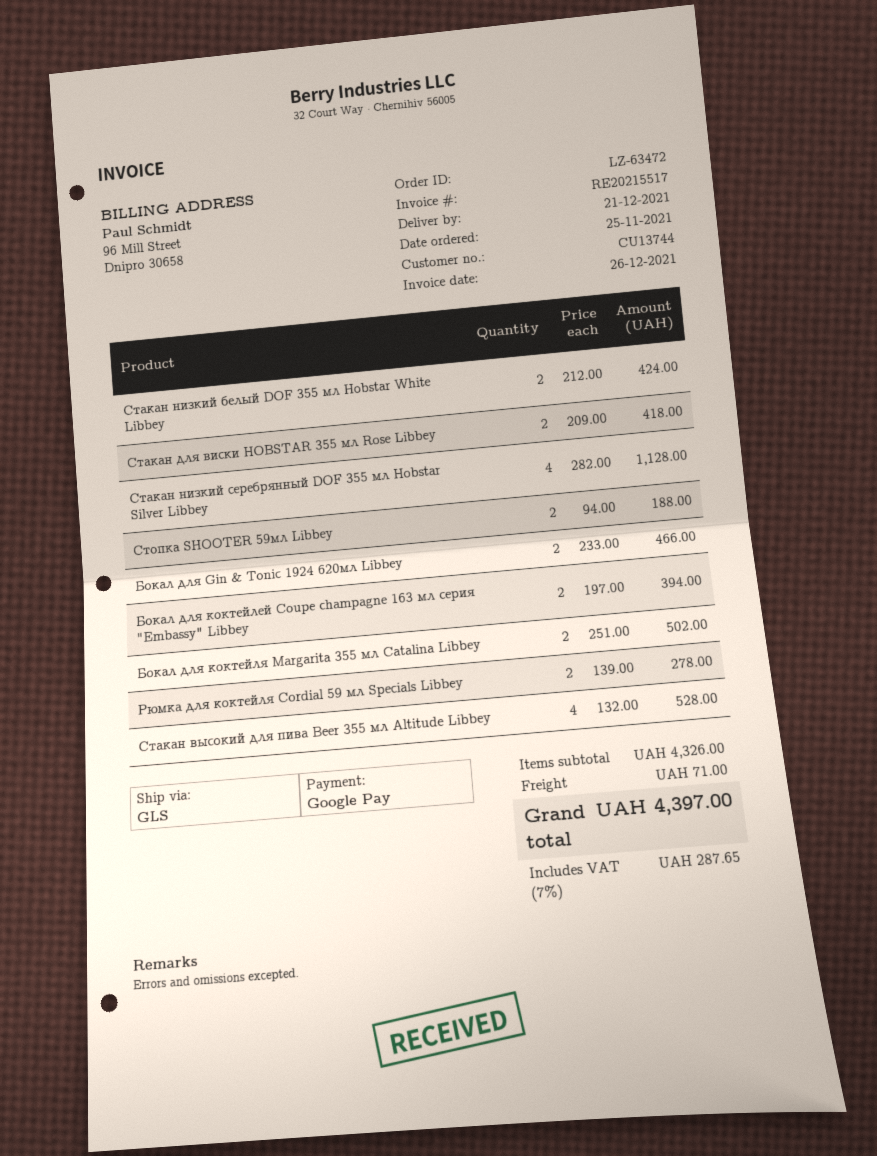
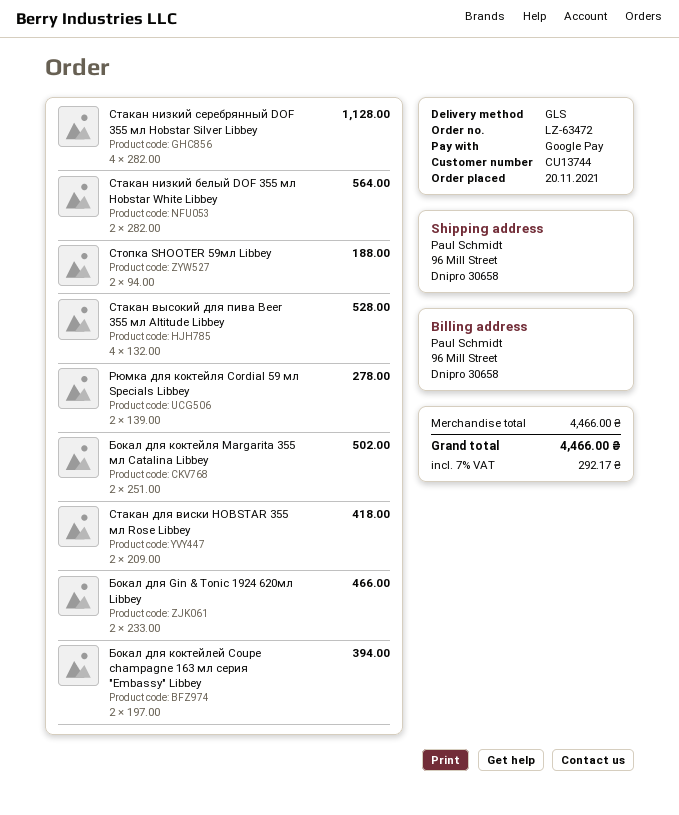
order date: 2021-11-25 -> 2021-11-20
Стакан низкий белый DOF 355 мл Hobstar White Libbey: 2 x 212.00 = 424.00 -> 2 x 282.00 = 564.00
subtotal: 4326.00 -> 4466.00
shipping: 71.00 -> none
tax: 7% = 287.65 -> 7% = 292.17
total: 4397.00 -> 4466.00

